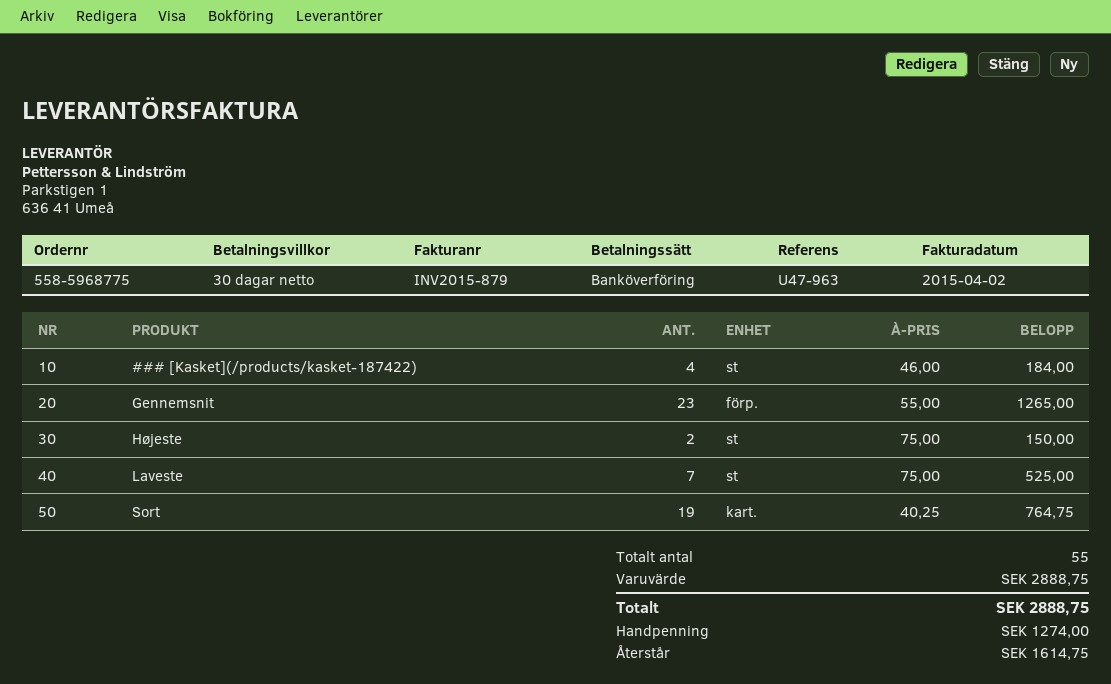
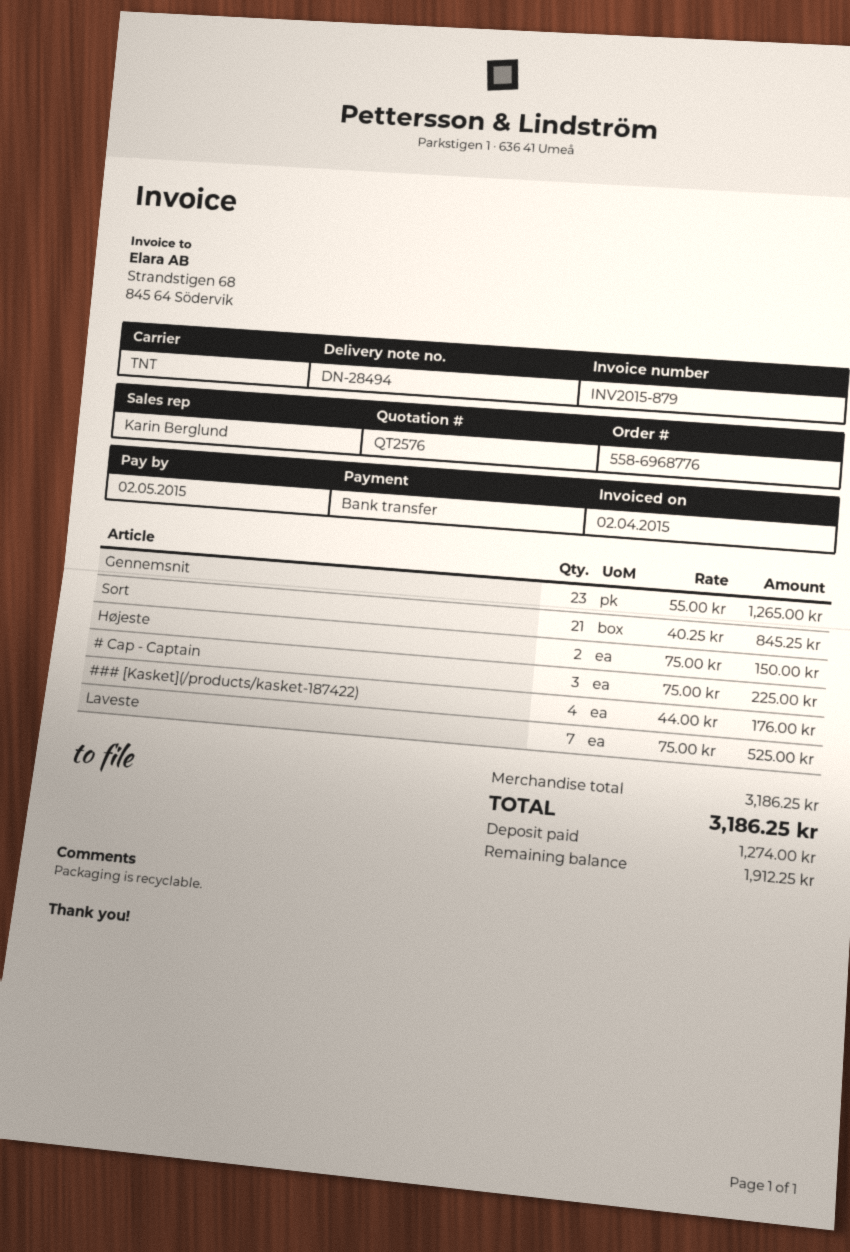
order number: 558-5968775 -> 558-6968776
### [Kasket](/products/kasket-187422): 4 x 46.00 = 184.00 -> 4 x 44.00 = 176.00
Sort: 19 x 40.25 = 764.75 -> 21 x 40.25 = 845.25
# Cap - Captain: none -> 3 x 75.00 = 225.00
subtotal: 2888.75 -> 3186.25
total: 2888.75 -> 3186.25
balance: 1614.75 -> 1912.25

